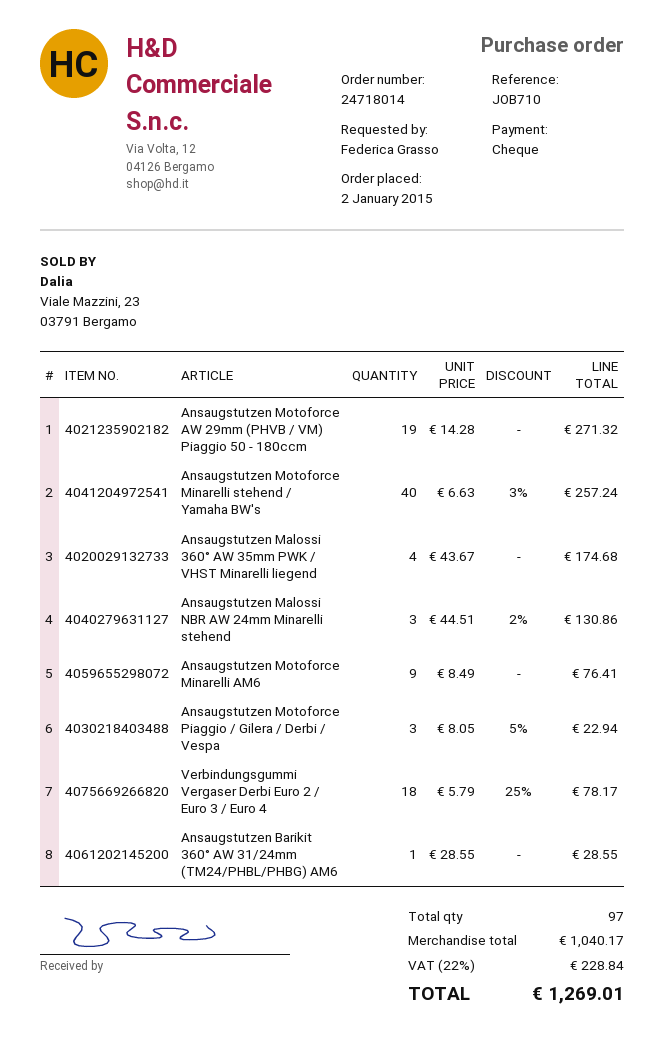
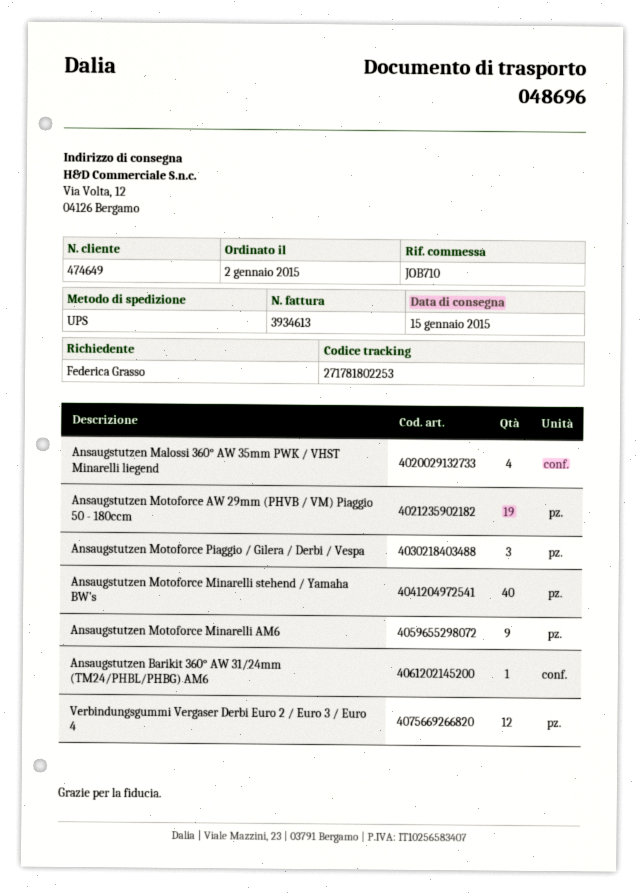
Ansaugstutzen Malossi NBR AW 24mm Minarelli stehend: 3 -> none
Verbindungsgummi Vergaser Derbi Euro 2 / Euro 3 / Euro 4: 18 -> 12

